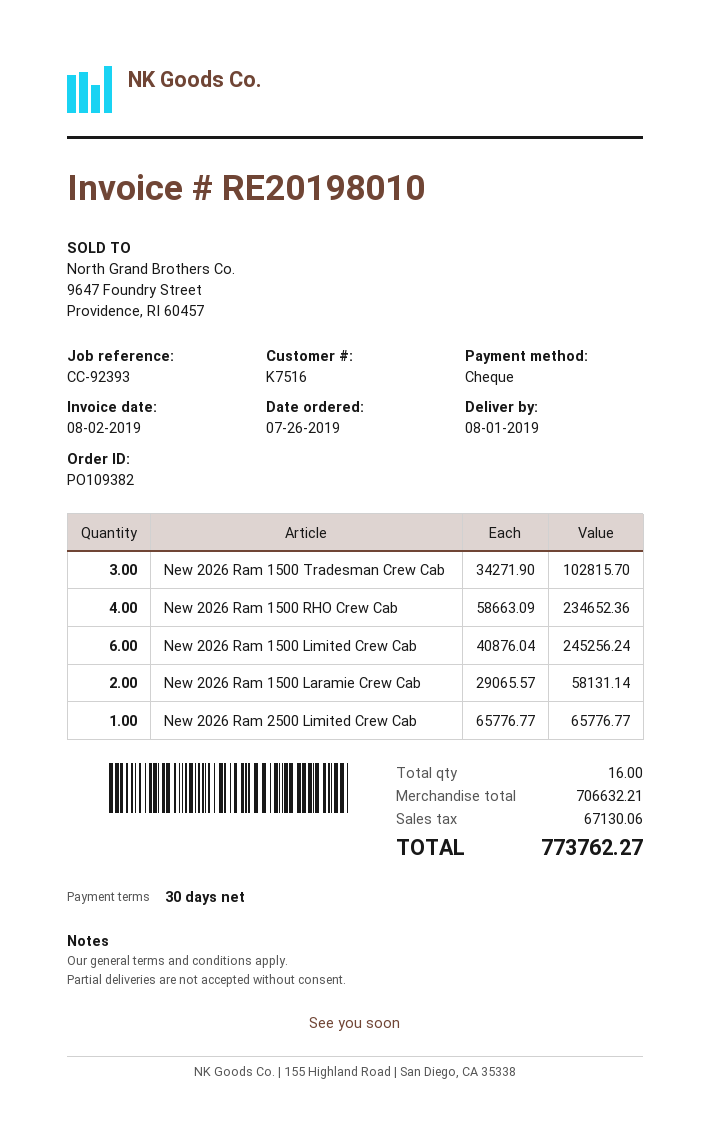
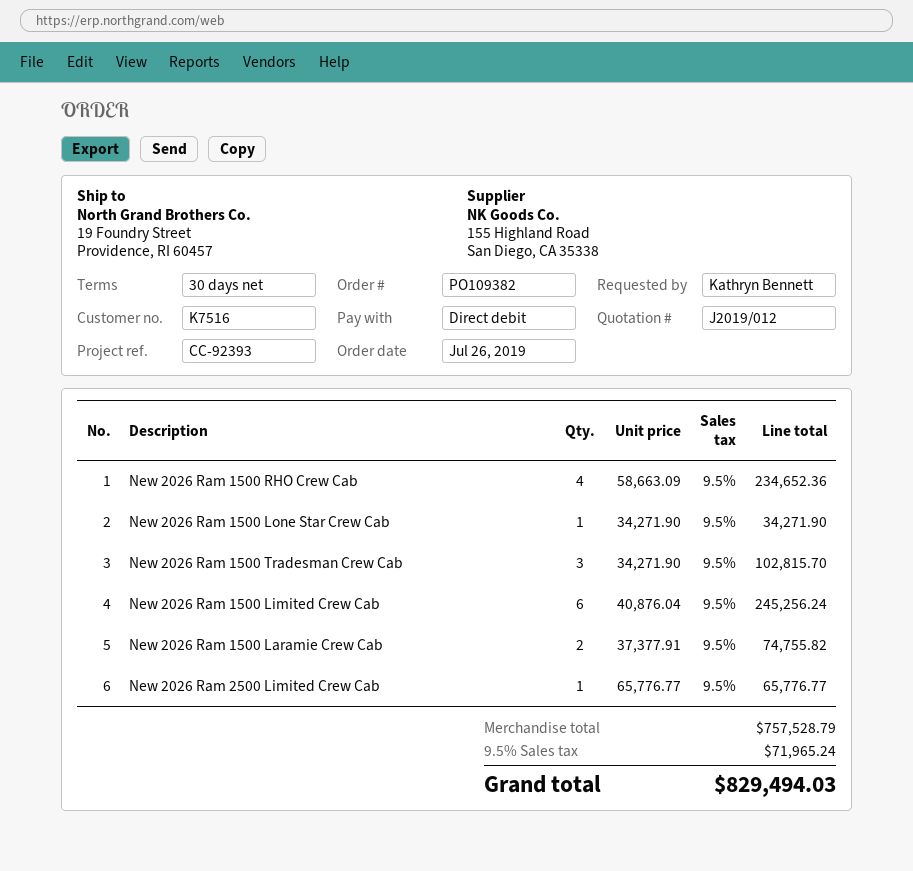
payment method: cheque -> direct debit
New 2026 Ram 1500 Laramie Crew Cab: 2 x 29065.57 = 58131.14 -> 2 x 37377.91 = 74755.82
New 2026 Ram 1500 Lone Star Crew Cab: none -> 1 x 34271.90 = 34271.90
subtotal: 706632.21 -> 757528.79
tax: 67130.06 -> 71965.24
total: 773762.27 -> 829494.03

